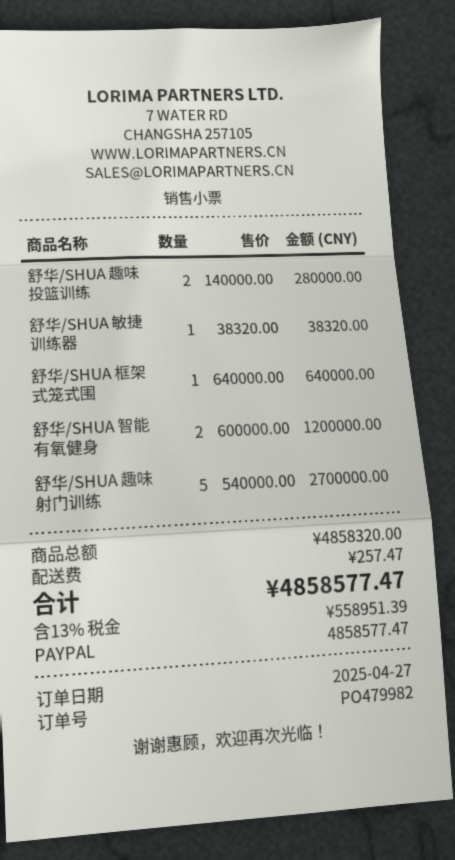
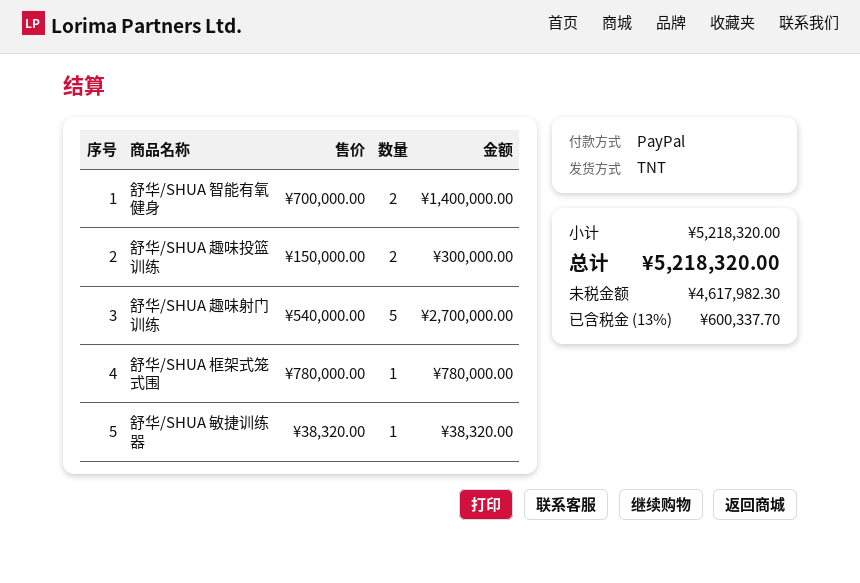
舒华/SHUA 趣味投篮训练: 2 x 140000.00 = 280000.00 -> 2 x 150000.00 = 300000.00
舒华/SHUA 框架式笼式围: 1 x 640000.00 = 640000.00 -> 1 x 780000.00 = 780000.00
舒华/SHUA 智能有氧健身: 2 x 600000.00 = 1200000.00 -> 2 x 700000.00 = 1400000.00
subtotal: 4858320.00 -> 5218320.00
shipping: 257.47 -> none
tax: 13% = 558951.39 -> 13% = 600337.70
total: 4858577.47 -> 5218320.00

